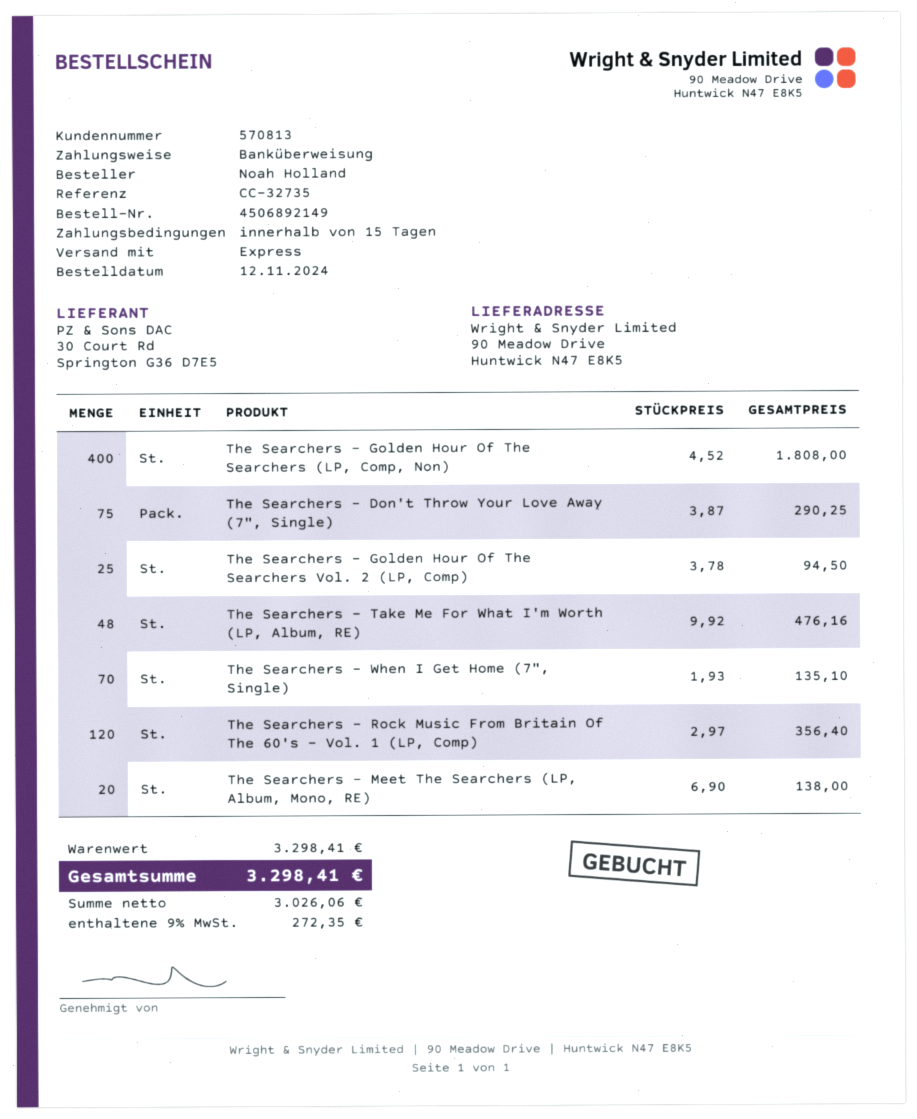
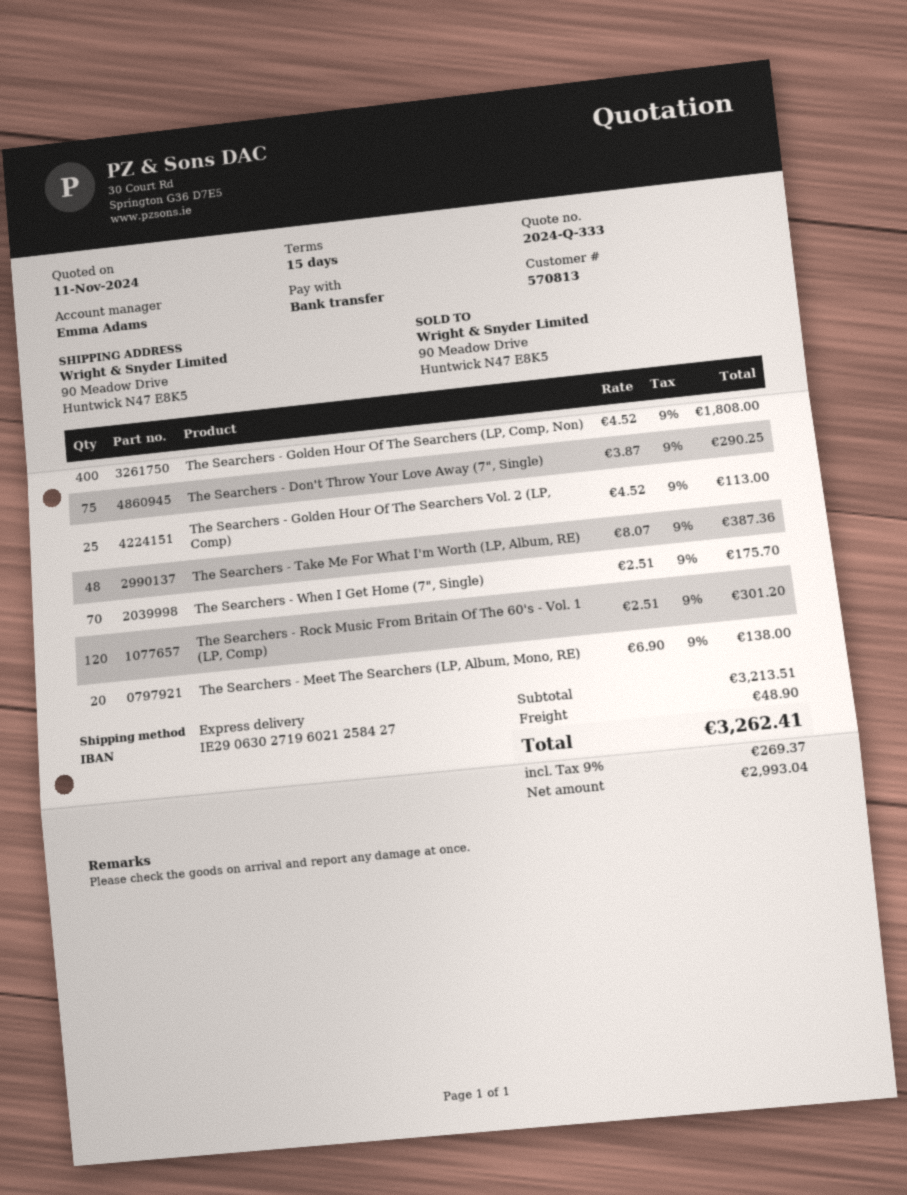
The Searchers - Golden Hour Of The Searchers Vol. 2 (LP, Comp): 25 x 3.78 = 94.50 -> 25 x 4.52 = 113.00
The Searchers - Take Me For What I'm Worth (LP, Album, RE): 48 x 9.92 = 476.16 -> 48 x 8.07 = 387.36
The Searchers - When I Get Home (7", Single): 70 x 1.93 = 135.10 -> 70 x 2.51 = 175.70
The Searchers - Rock Music From Britain Of The 60's - Vol. 1 (LP, Comp): 120 x 2.97 = 356.40 -> 120 x 2.51 = 301.20
subtotal: 3298.41 -> 3213.51
shipping: none -> 48.90
net: 3026.06 -> 2993.04
tax: 9% = 272.35 -> 9% = 269.37
total: 3298.41 -> 3262.41

